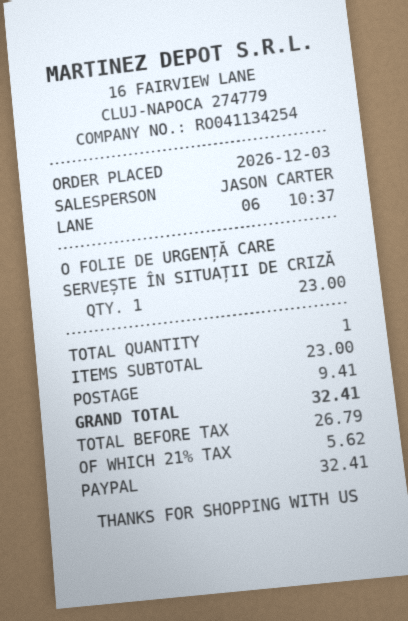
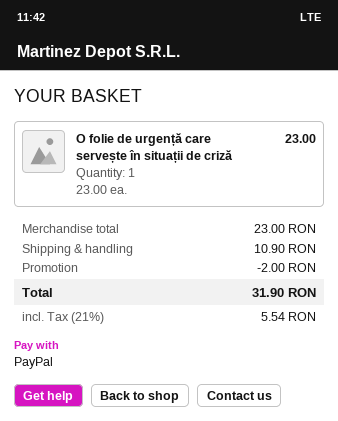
discount: none -> 2.00
shipping: 9.41 -> 10.90
tax: 21% = 5.62 -> 21% = 5.54
total: 32.41 -> 31.90

